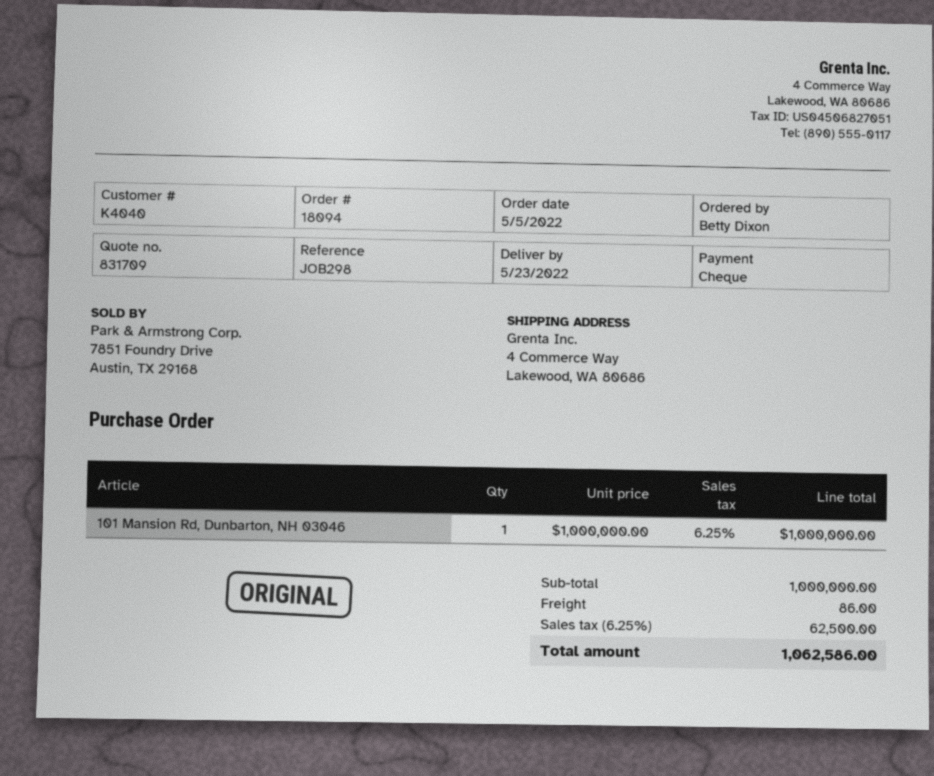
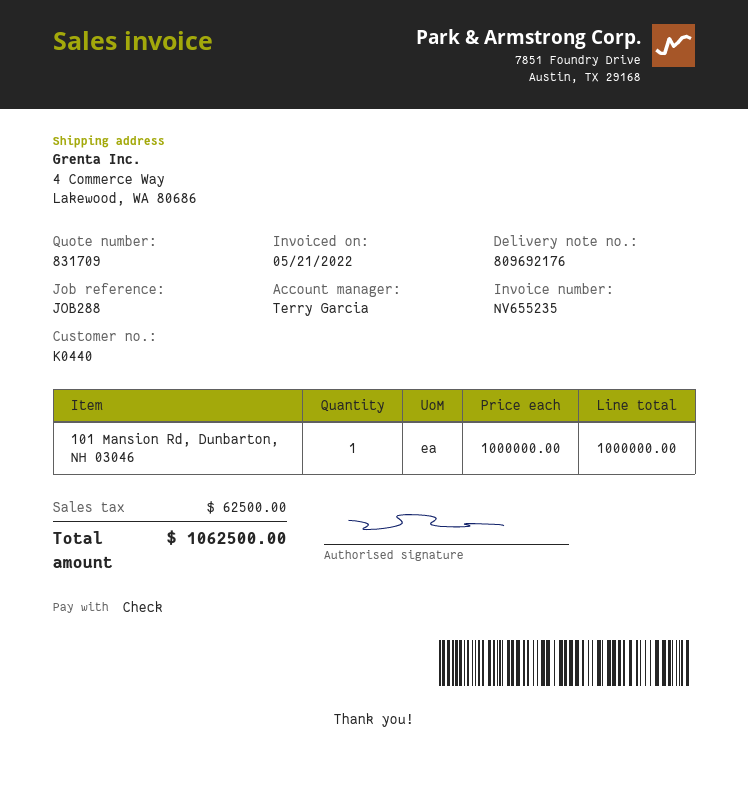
customer number: K4040 -> K0440
reference: JOB298 -> JOB288
shipping: 86.00 -> none
total: 1062586.00 -> 1062500.00

